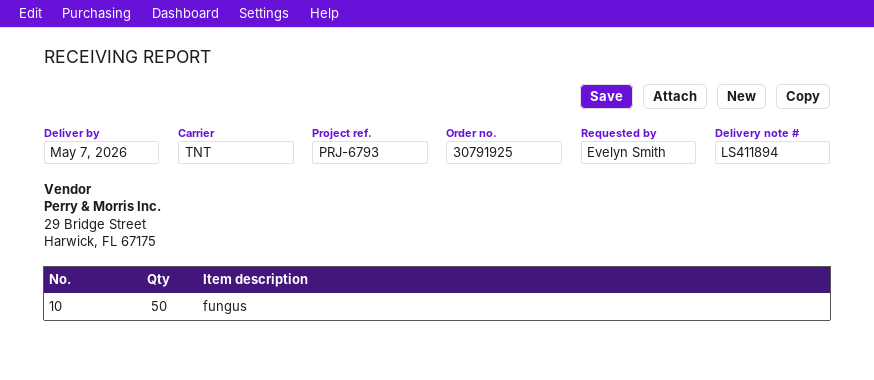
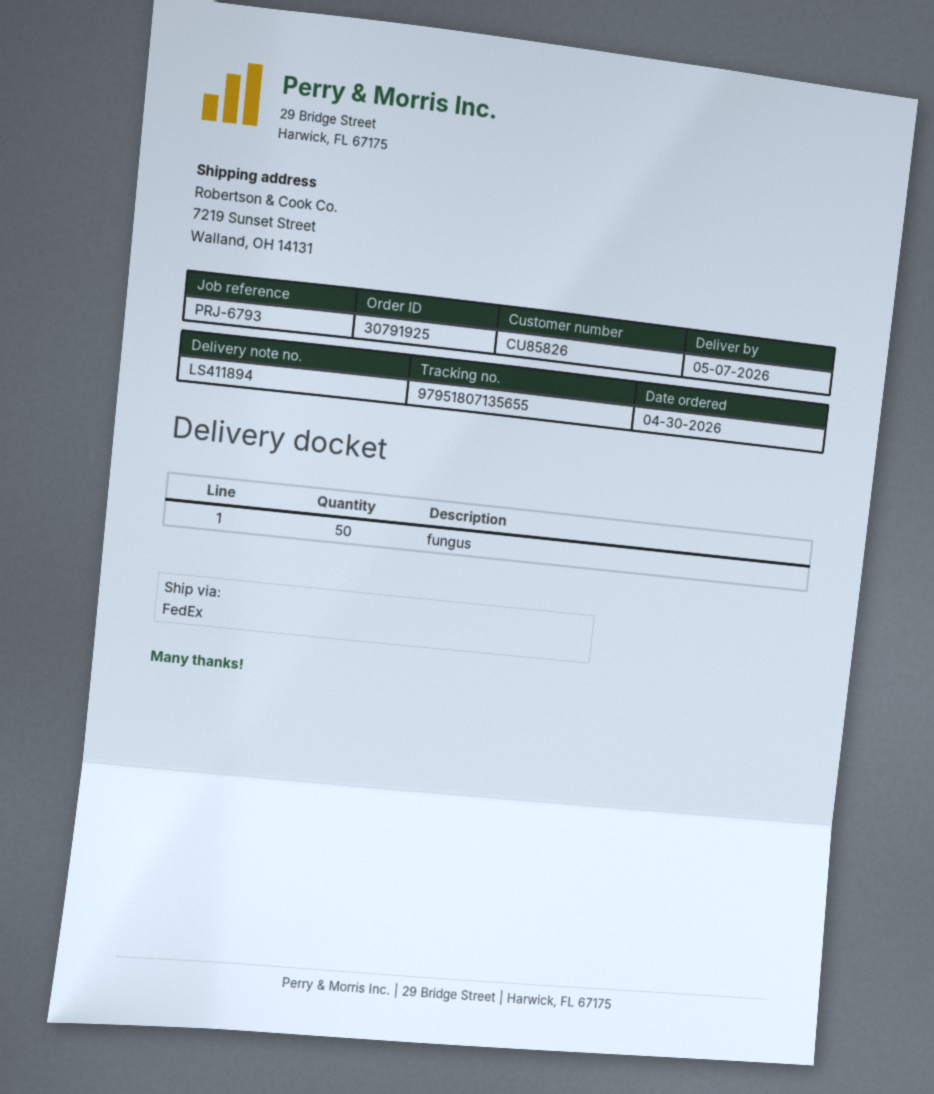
shipping method: TNT -> FedEx

